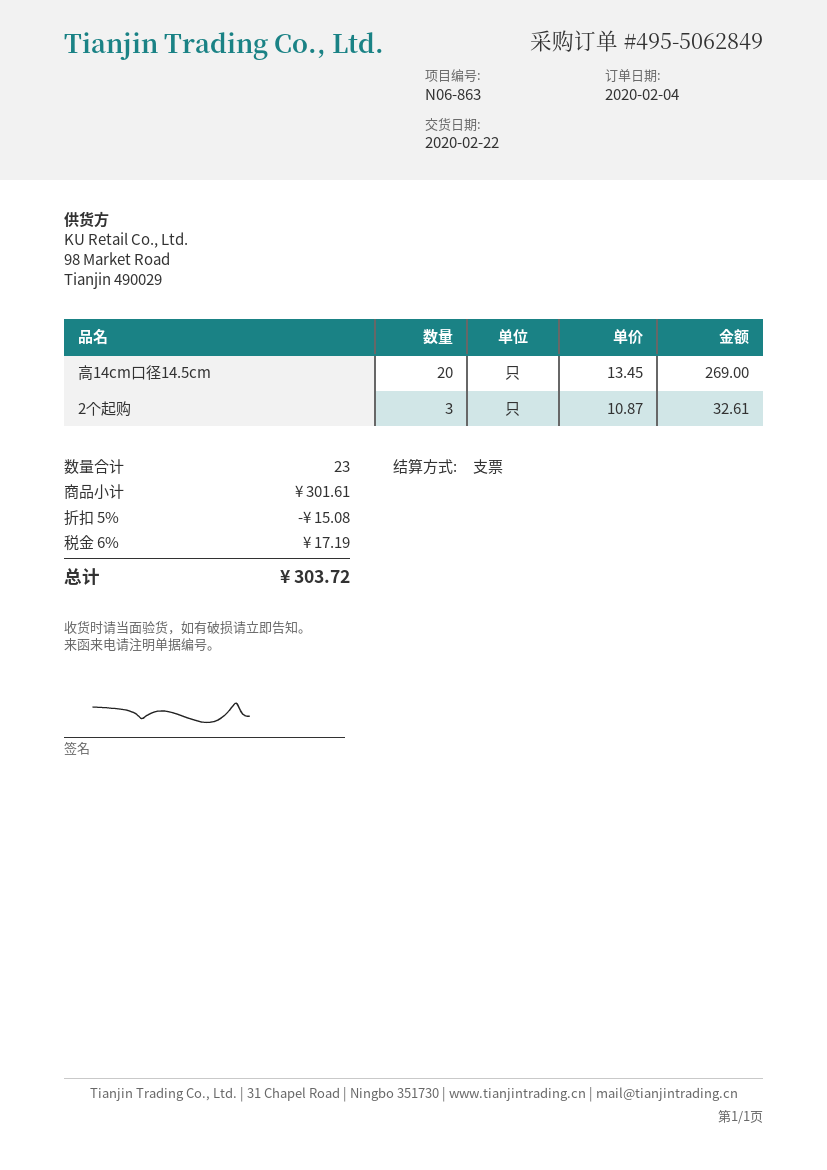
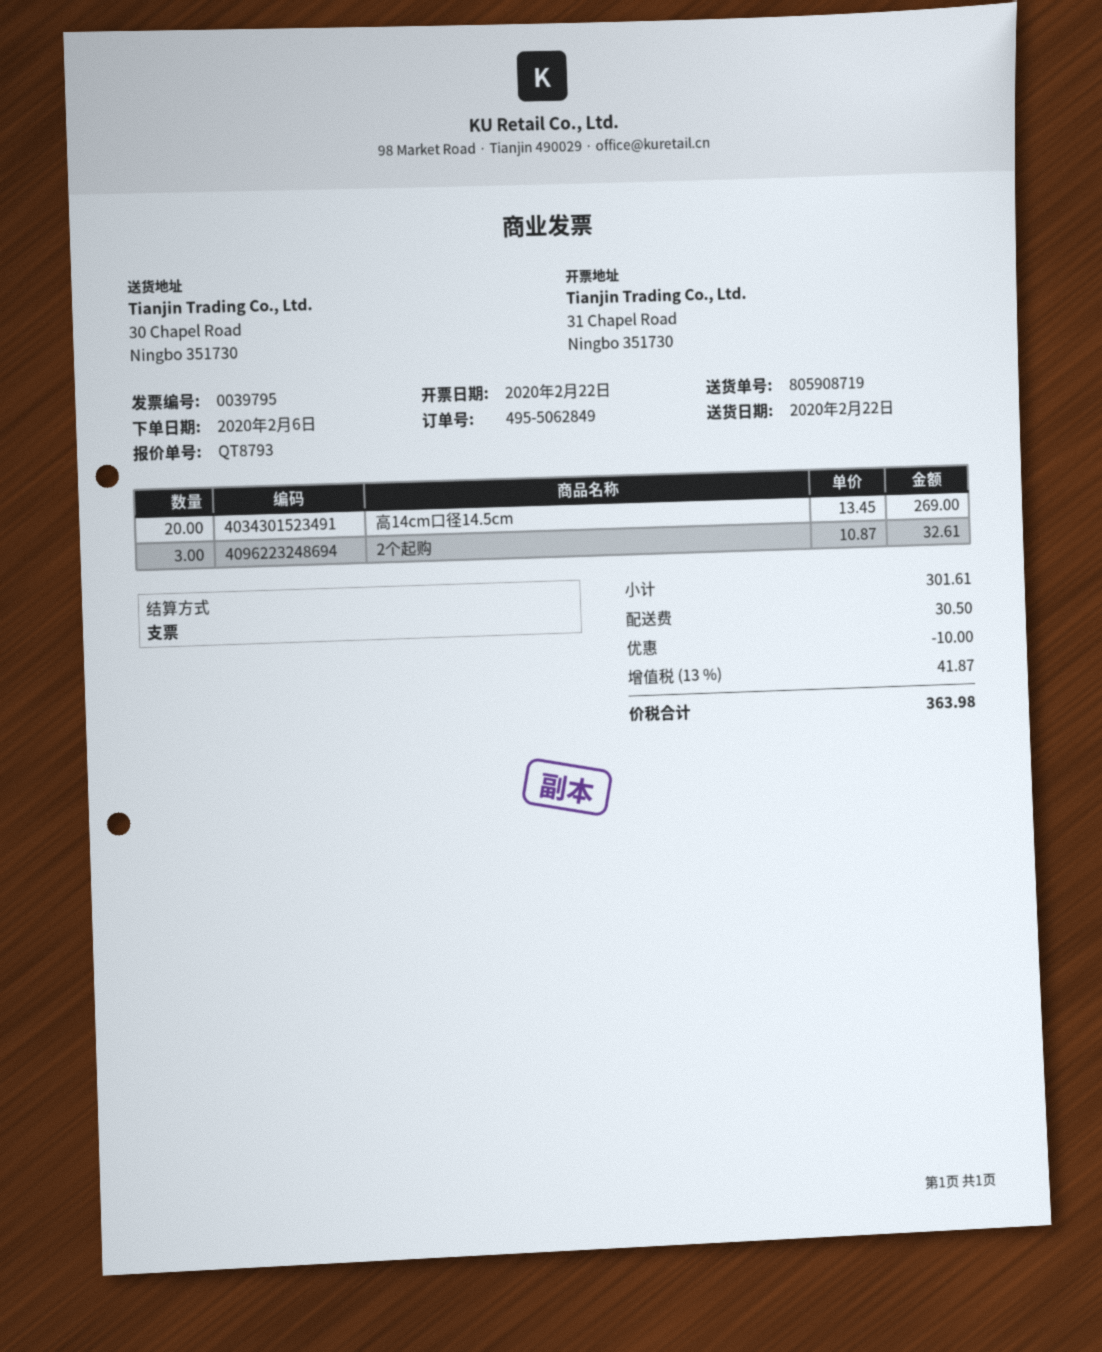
order date: 2020-02-04 -> 2020-02-06
discount: 15.08 -> 10.00
shipping: none -> 30.50
tax: 6% = 17.19 -> 13% = 41.87
total: 303.72 -> 363.98

